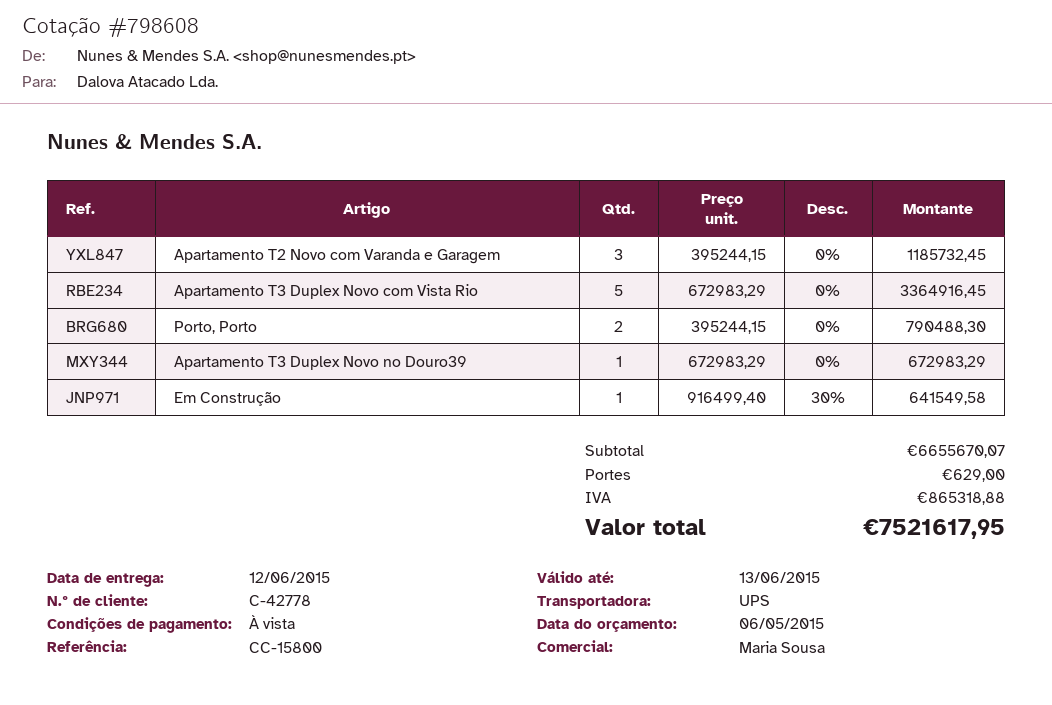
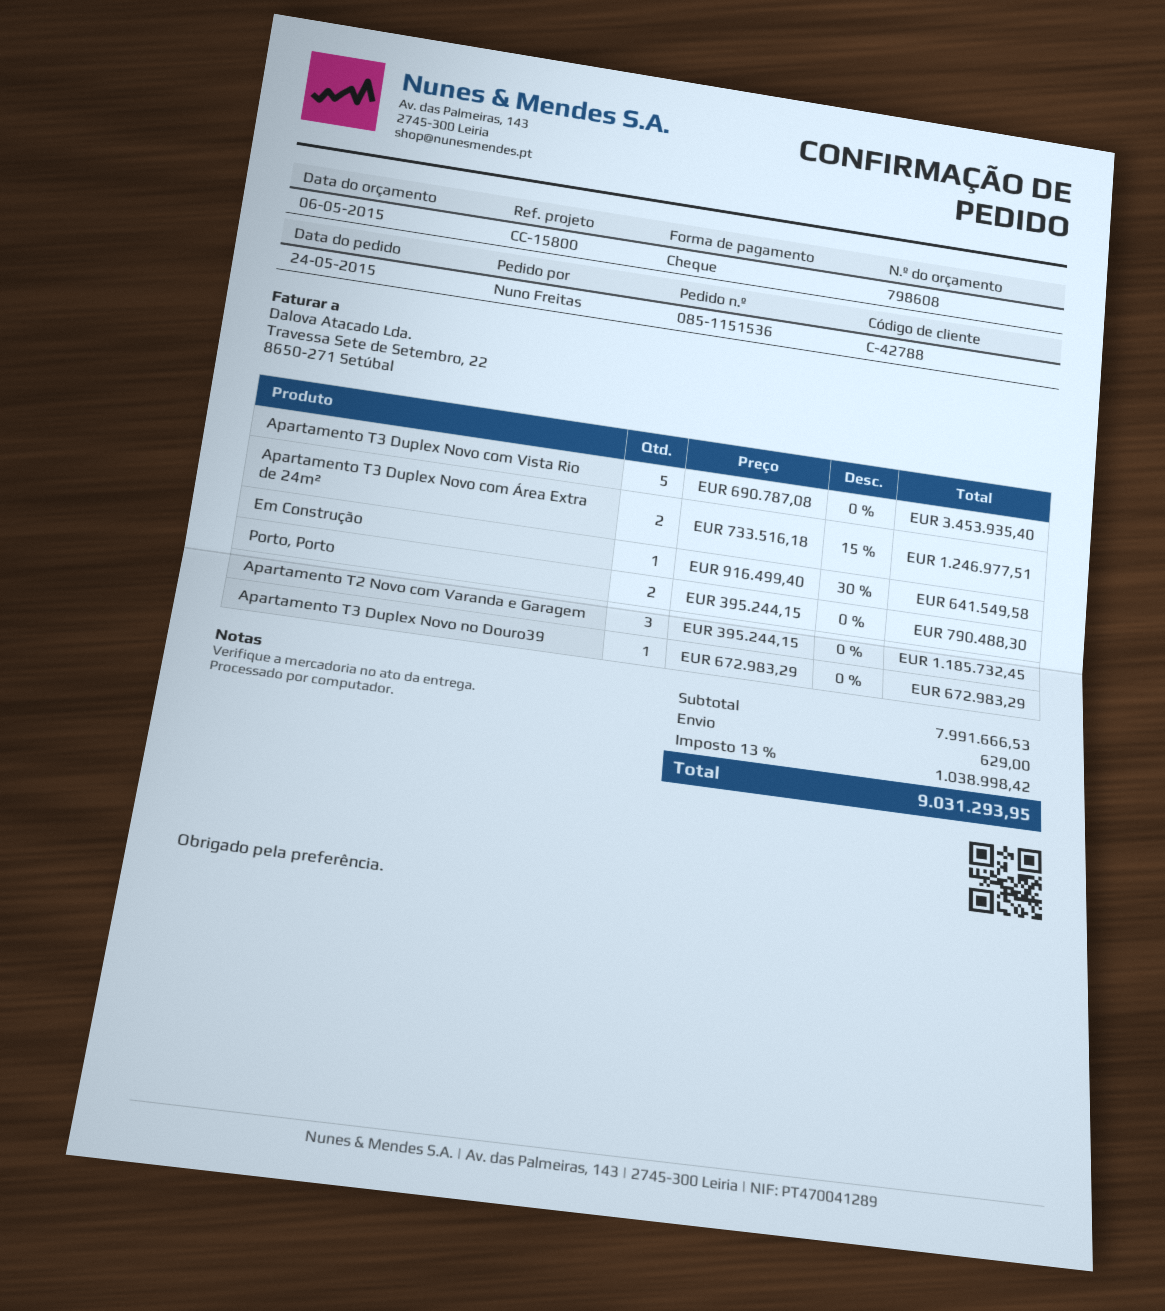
customer number: C-42778 -> C-42788
Apartamento T3 Duplex Novo com Vista Rio: 5 x 672983.29 = 3364916.45 -> 5 x 690787.08 = 3453935.40
Apartamento T3 Duplex Novo com Área Extra de 24m²: none -> 2 x 733516.18 - 15% = 1246977.51
subtotal: 6655670.07 -> 7991666.53
tax: 865318.88 -> 1038998.42
total: 7521617.95 -> 9031293.95

